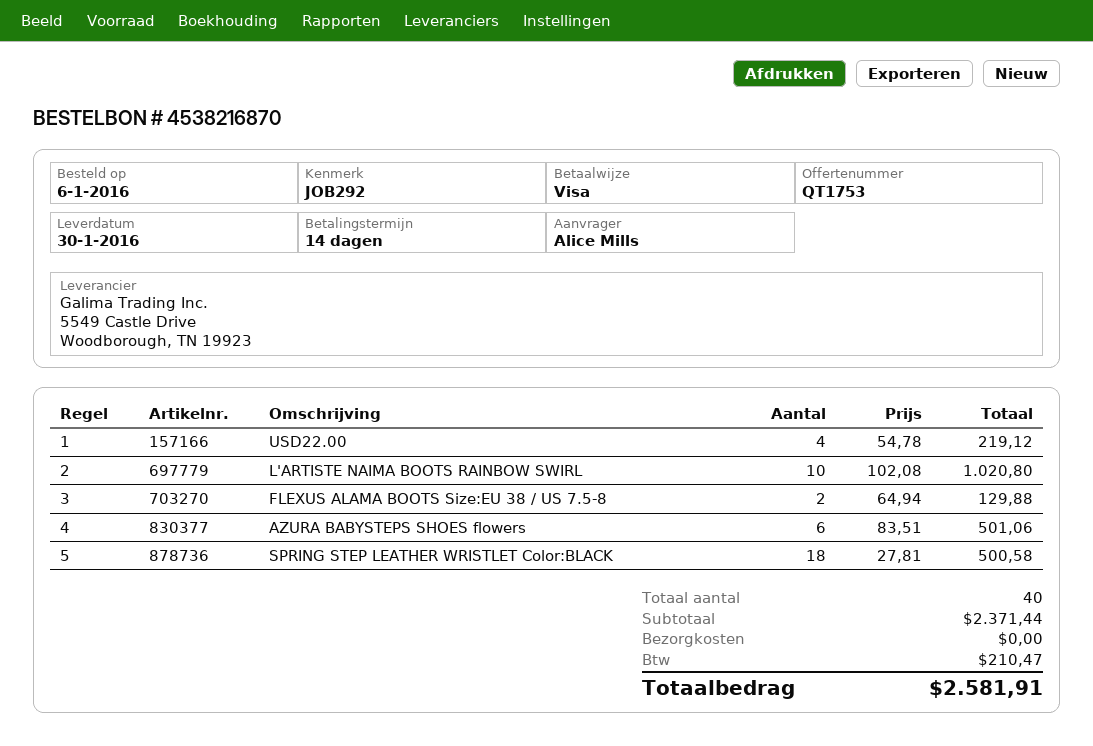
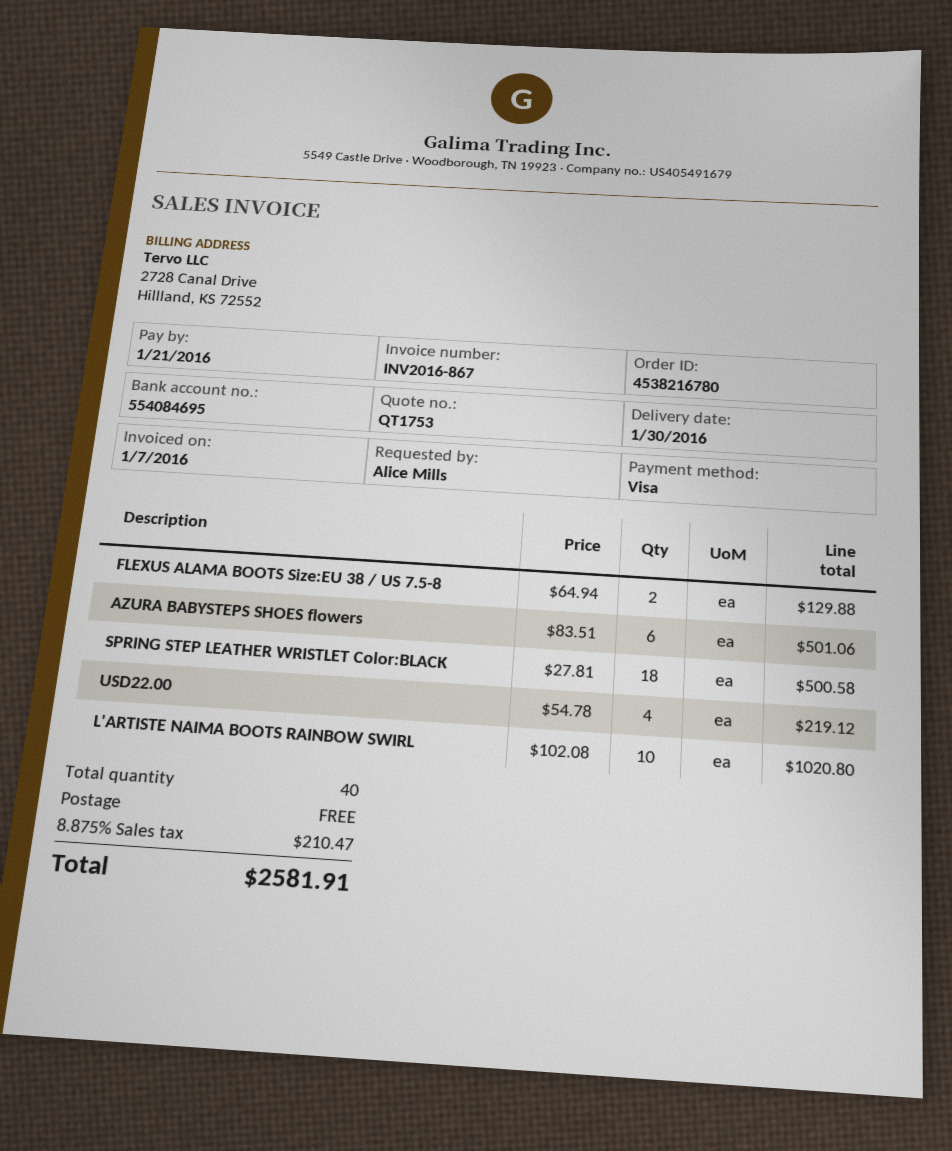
order number: 4538216870 -> 4538216780

